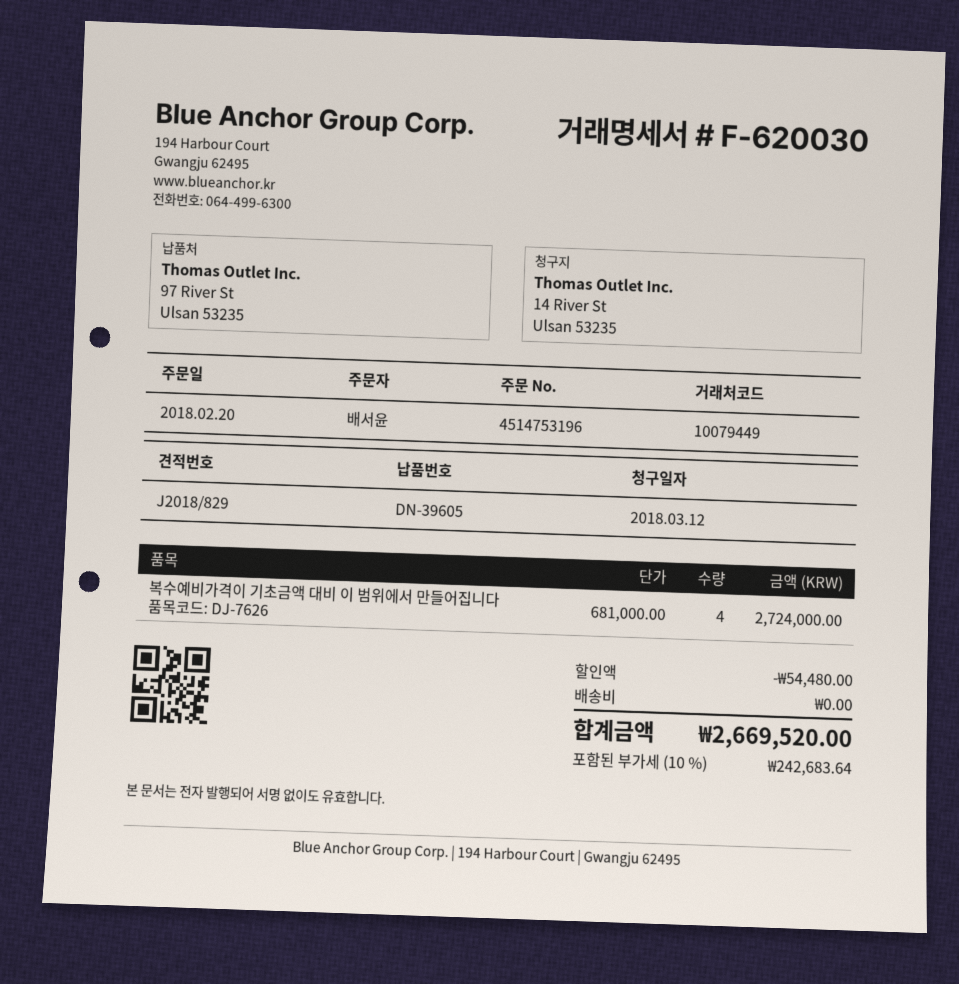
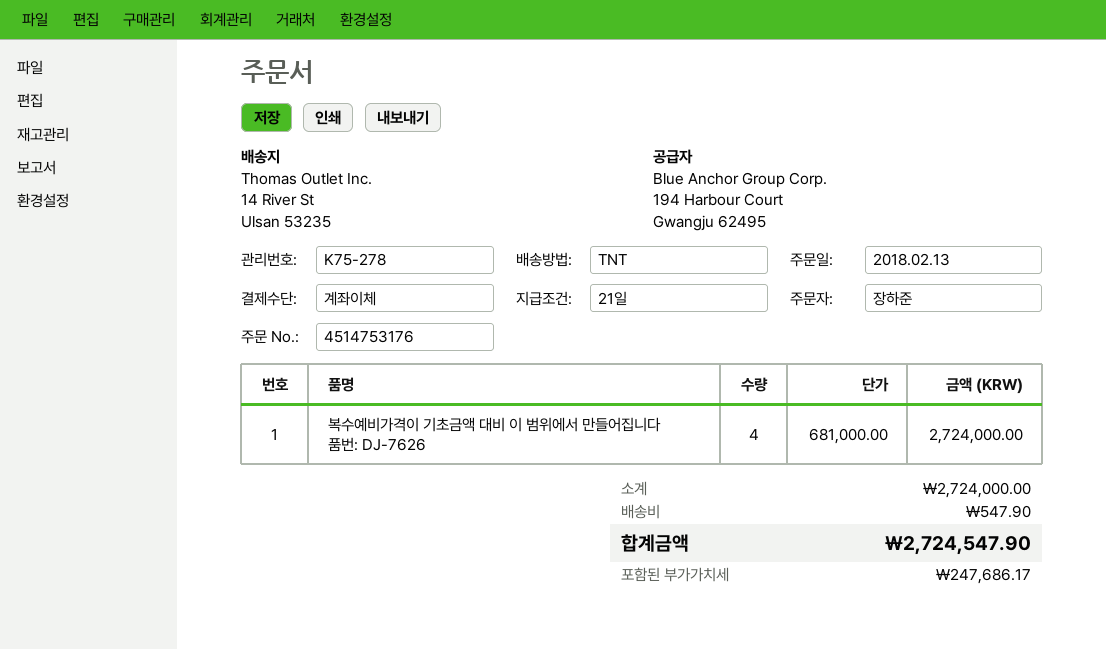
order number: 4514753196 -> 4514753176
order date: 2018-02-20 -> 2018-02-13
ordered by: 배서윤 -> 장하준
ship to: 97 River St, Ulsan 53235 -> 14 River St, Ulsan 53235
discount: 54480.00 -> none
shipping: 0.00 -> 547.90
tax: 242683.64 -> 247686.17
total: 2669520.00 -> 2724547.90

